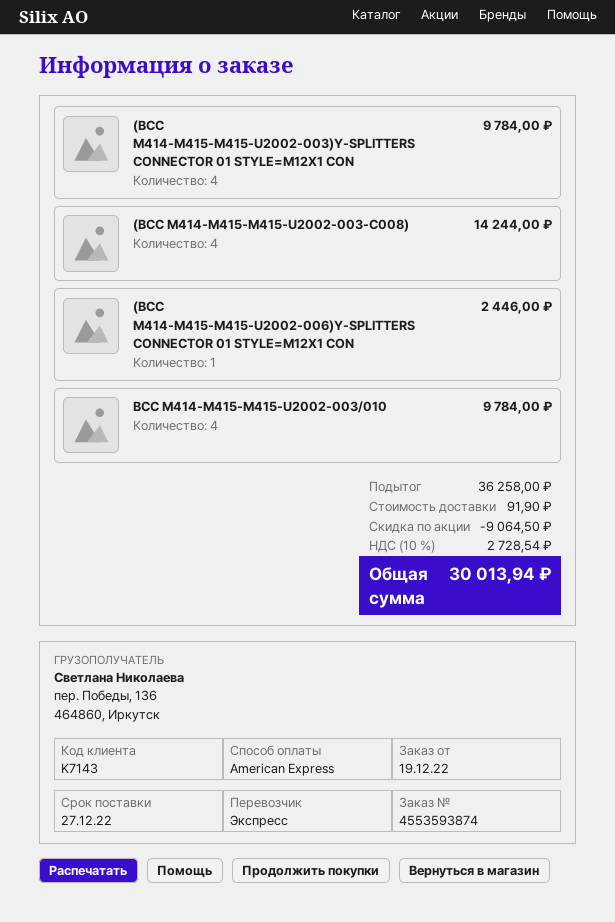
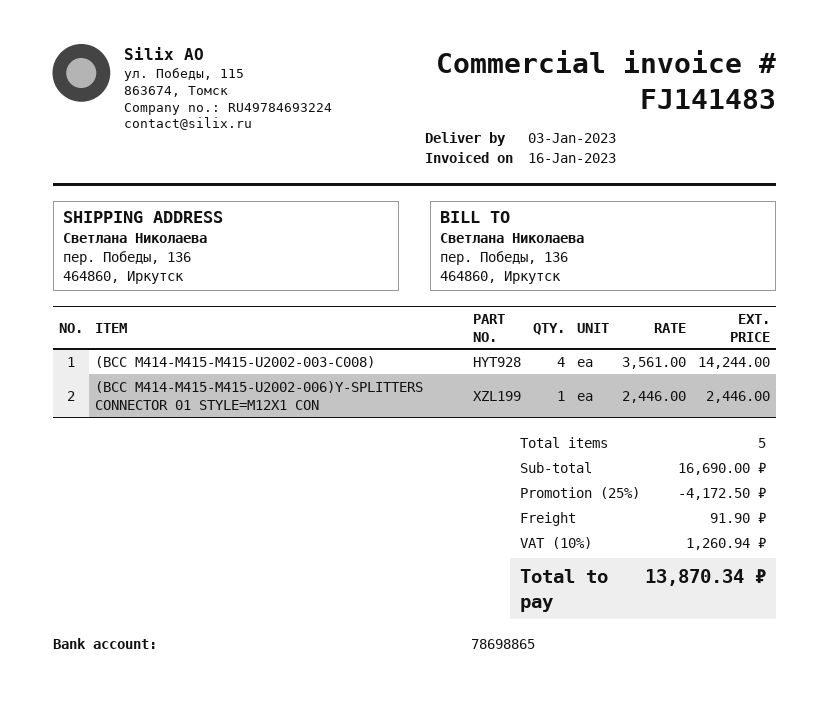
delivery date: 2022-12-27 -> 2023-01-03
(BCC M414-M415-M415-U2002-003)Y-SPLITTERS CONNECTOR 01 STYLE=M12X1 CON: 4 for 9784.00 -> none
BCC M414-M415-M415-U2002-003/010: 4 for 9784.00 -> none
subtotal: 36258.00 -> 16690.00
discount: 9064.50 -> 4172.50
tax: 10% = 2728.54 -> 10% = 1260.94
total: 30013.94 -> 13870.34

